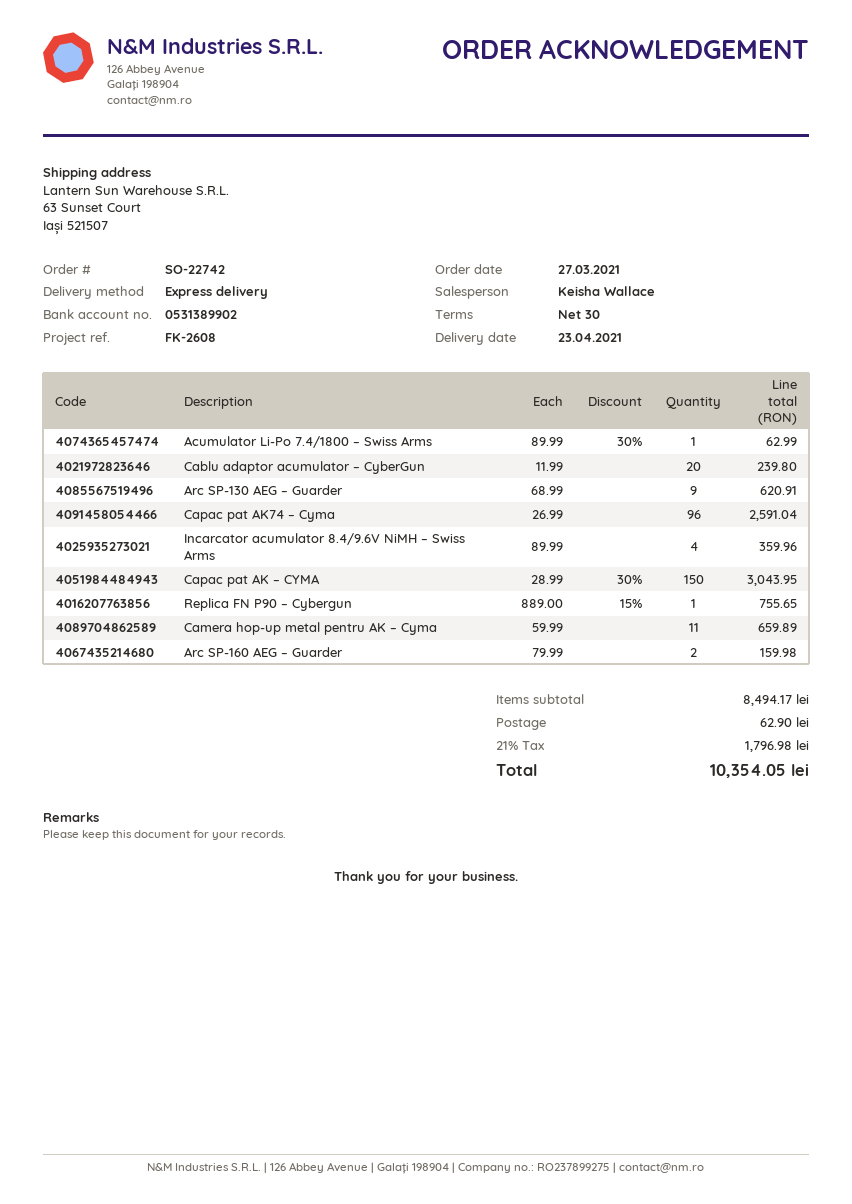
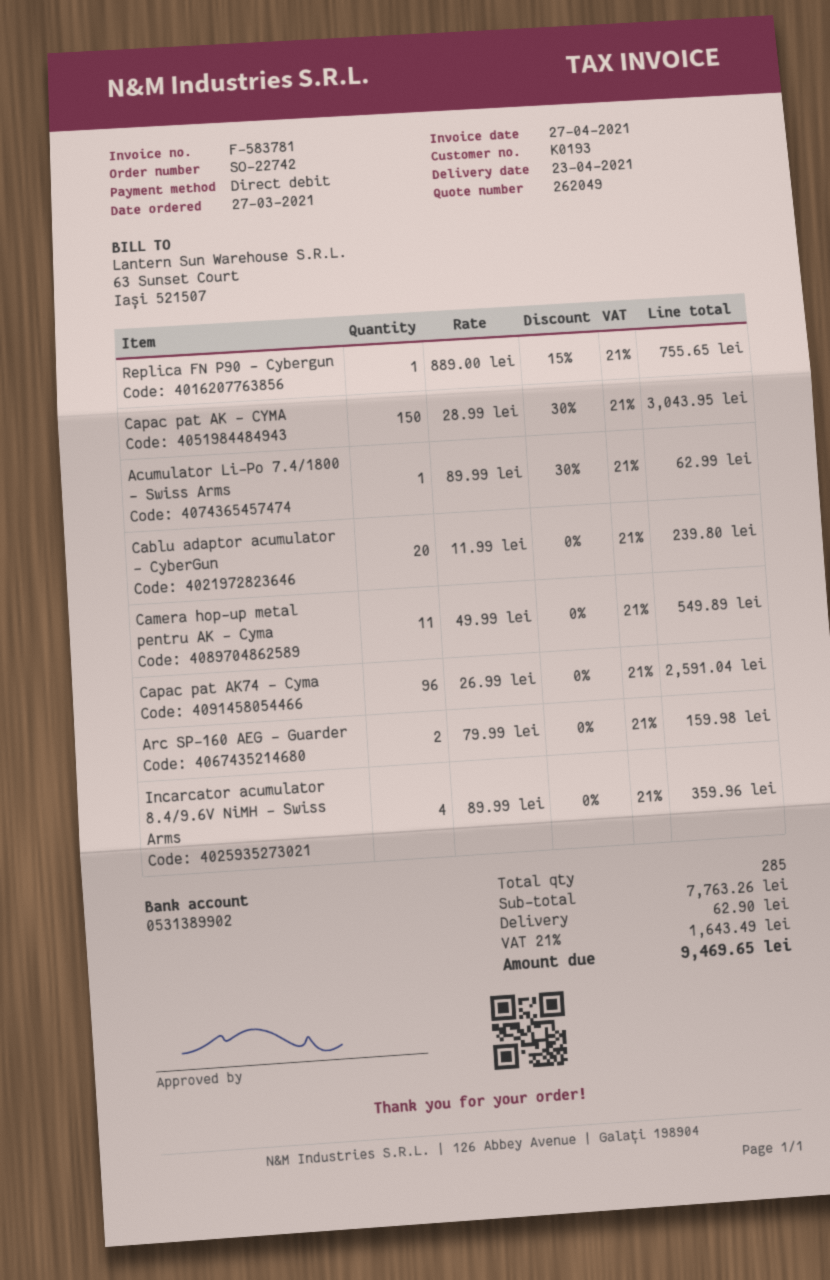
Arc SP-130 AEG – Guarder: 9 x 68.99 = 620.91 -> none
Camera hop-up metal pentru AK – Cyma: 11 x 59.99 = 659.89 -> 11 x 49.99 = 549.89
subtotal: 8494.17 -> 7763.26
tax: 21% = 1796.98 -> 21% = 1643.49
total: 10354.05 -> 9469.65

